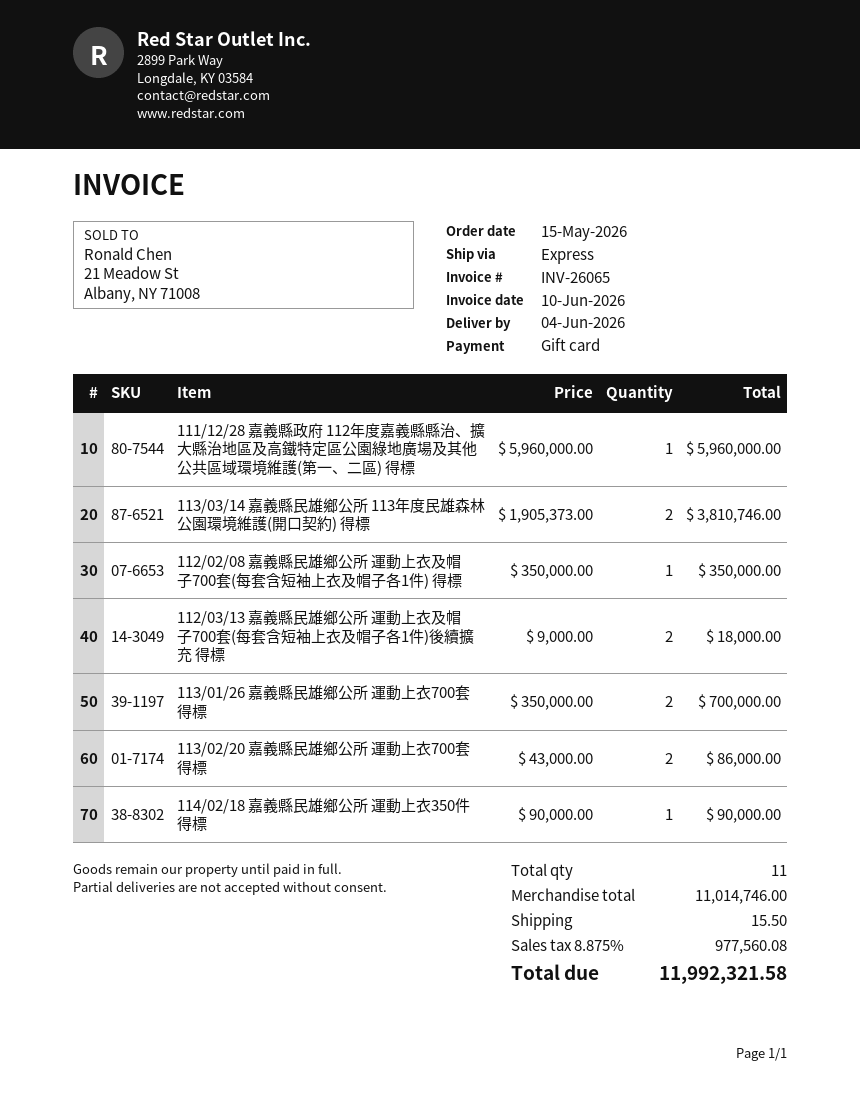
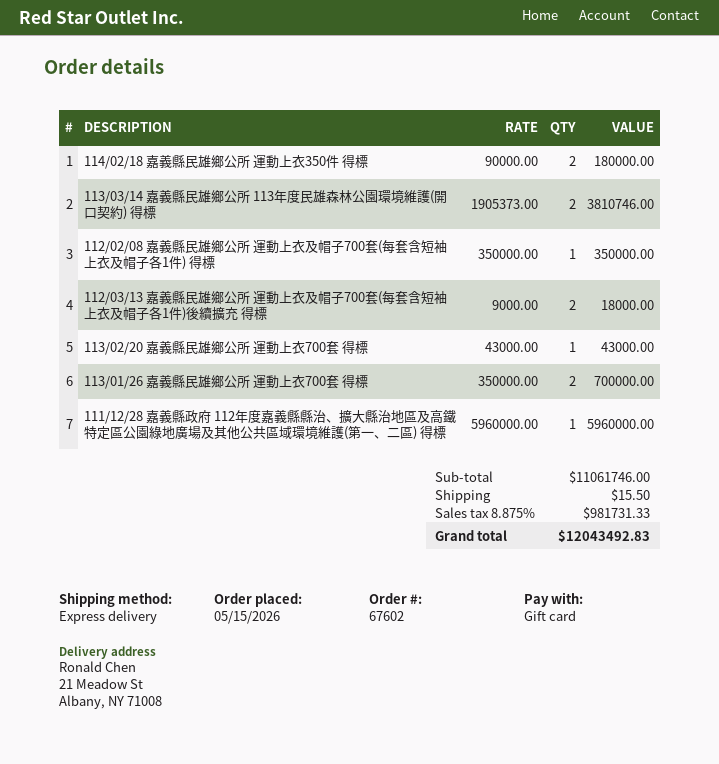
113/02/20 嘉義縣民雄鄉公所 運動上衣700套 得標: 2 x 43000.00 = 86000.00 -> 1 x 43000.00 = 43000.00
114/02/18 嘉義縣民雄鄉公所 運動上衣350件 得標: 1 x 90000.00 = 90000.00 -> 2 x 90000.00 = 180000.00
subtotal: 11014746.00 -> 11061746.00
tax: 8.875% = 977560.08 -> 8.875% = 981731.33
total: 11992321.58 -> 12043492.83

